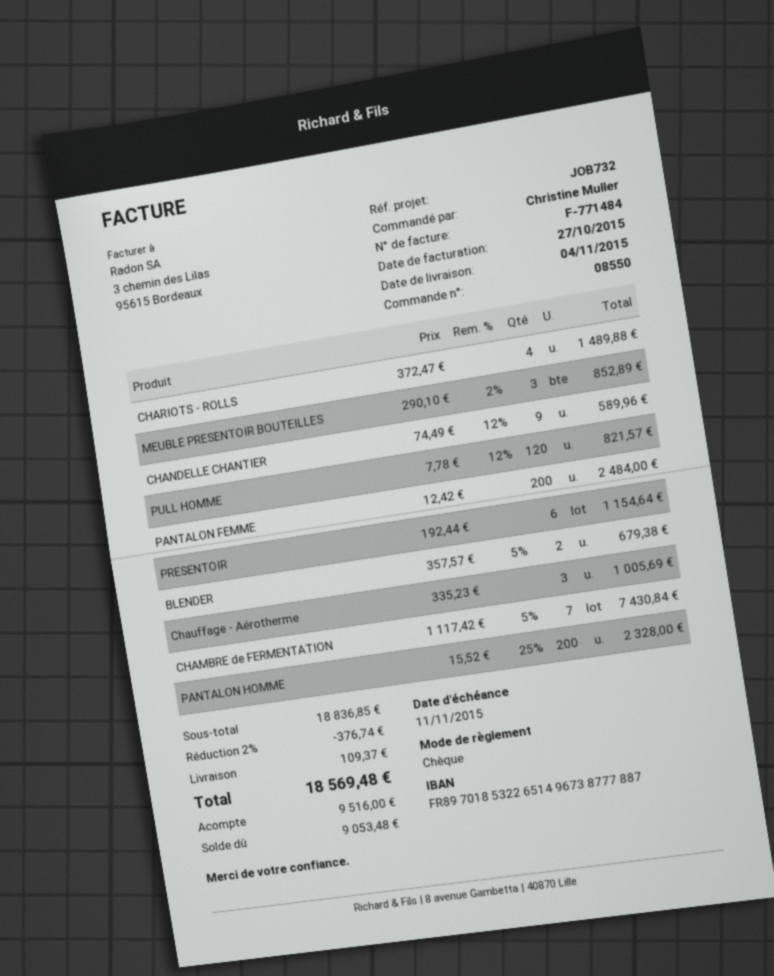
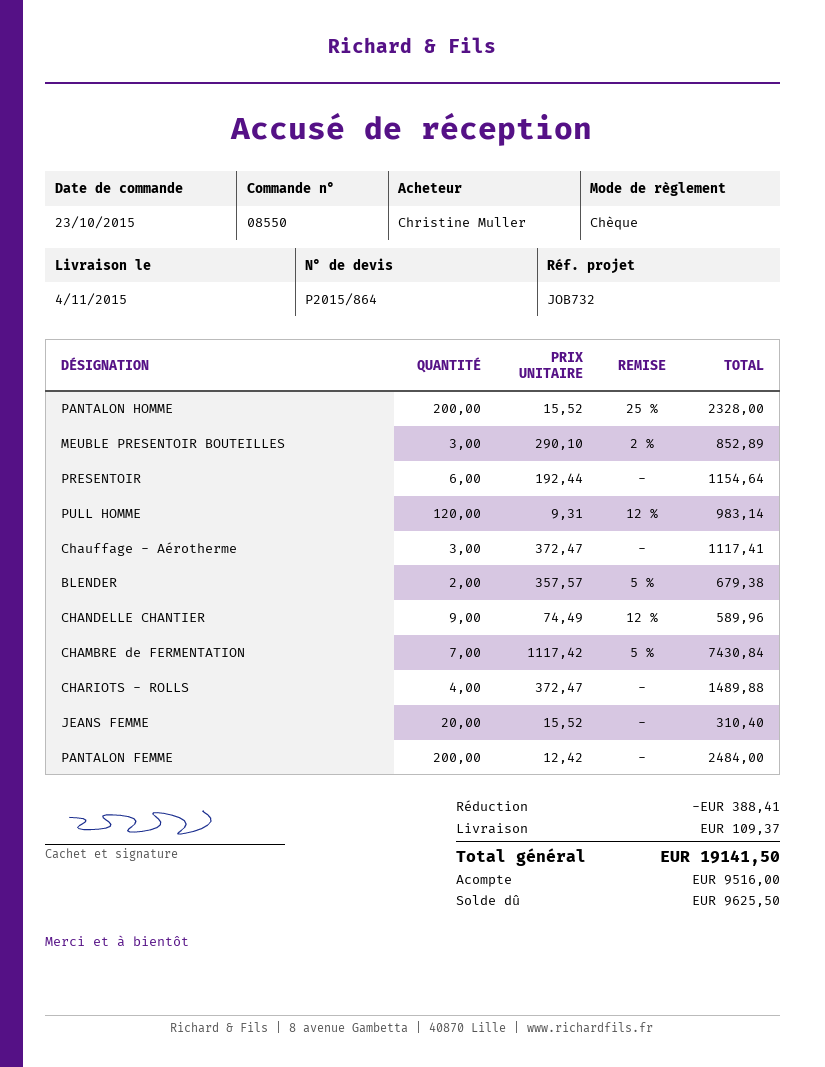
PULL HOMME: 120 x 7.78 - 12% = 821.57 -> 120 x 9.31 - 12% = 983.14
Chauffage - Aérotherme: 3 x 335.23 = 1005.69 -> 3 x 372.47 = 1117.41
JEANS FEMME: none -> 20 x 15.52 = 310.40
discount: 376.74 -> 388.41
total: 18569.48 -> 19141.50
balance: 9053.48 -> 9625.50

